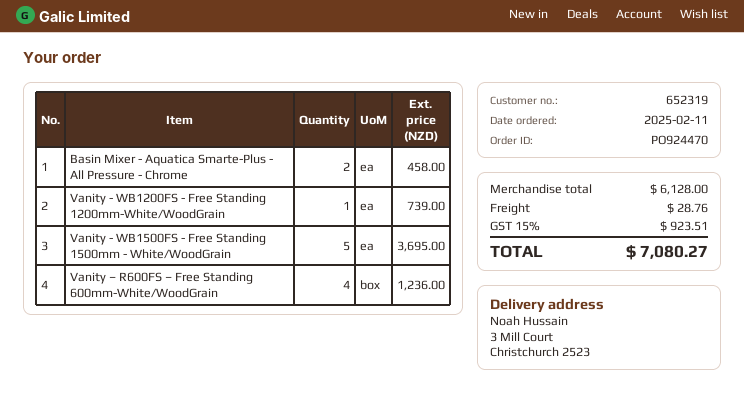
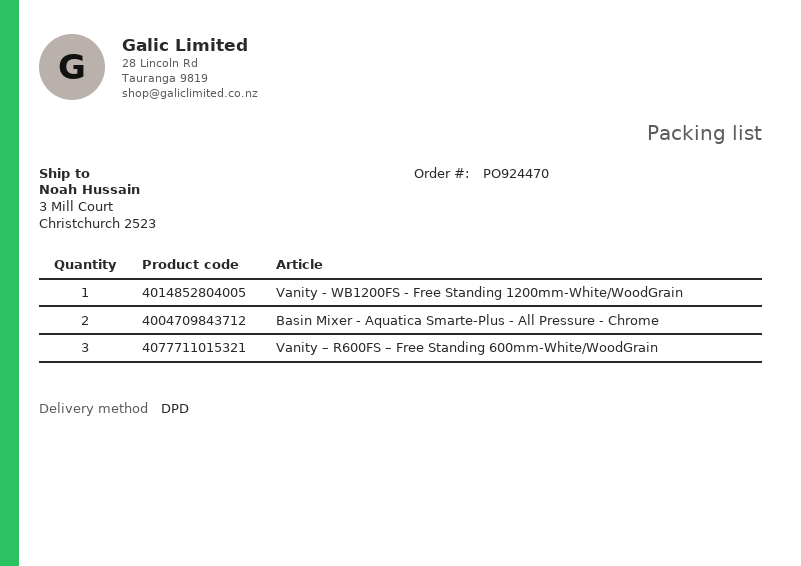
Vanity - WB1500FS - Free Standing 1500mm - White/WoodGrain: 5 -> none
Vanity – R600FS – Free Standing 600mm-White/WoodGrain: 4 -> 3

